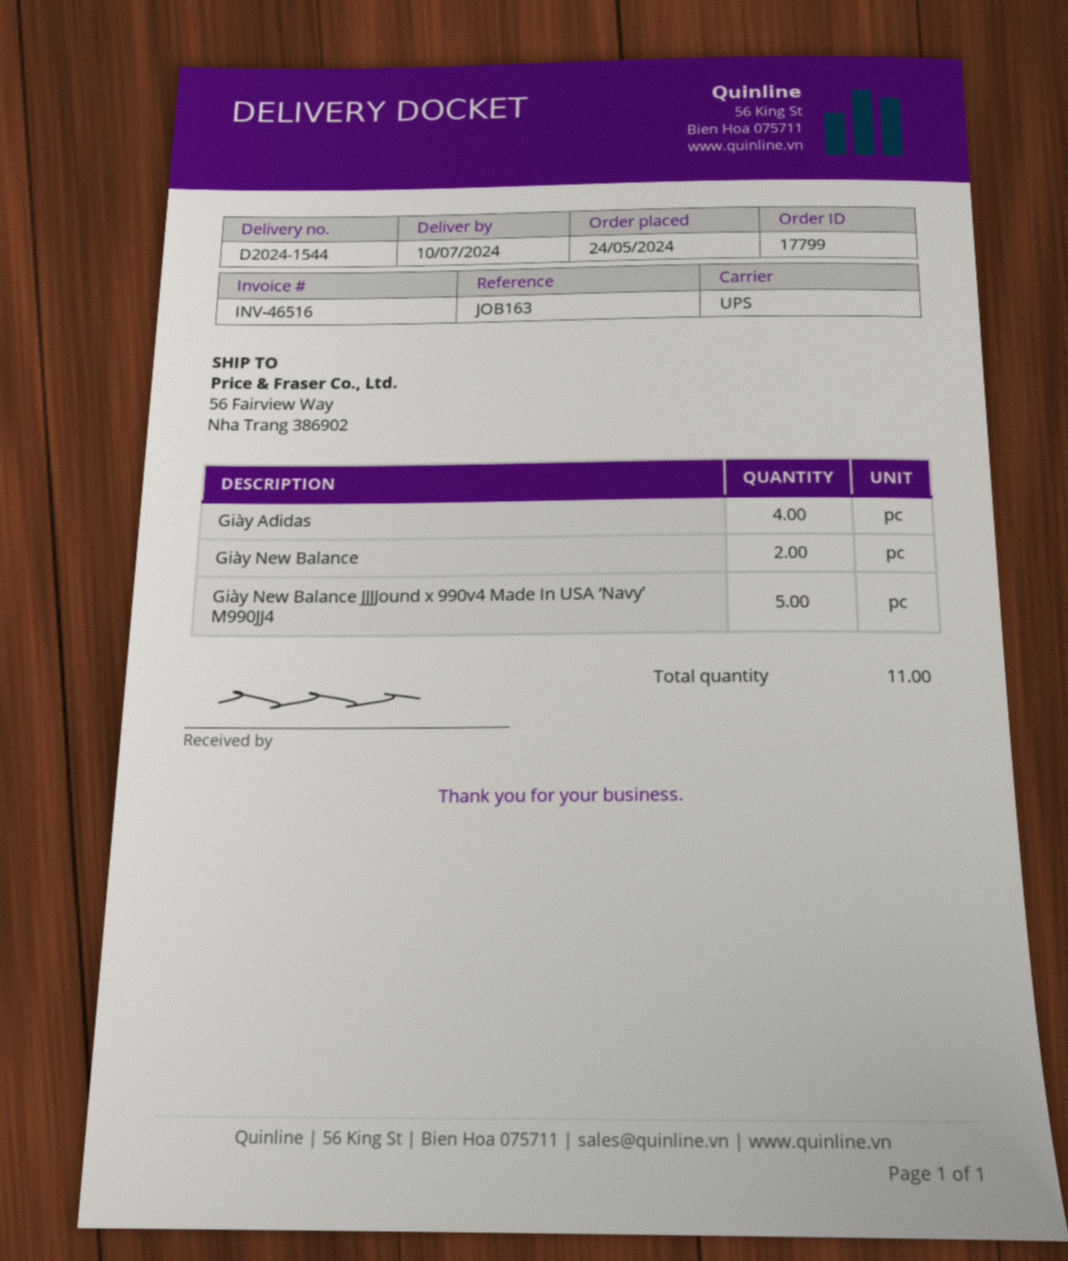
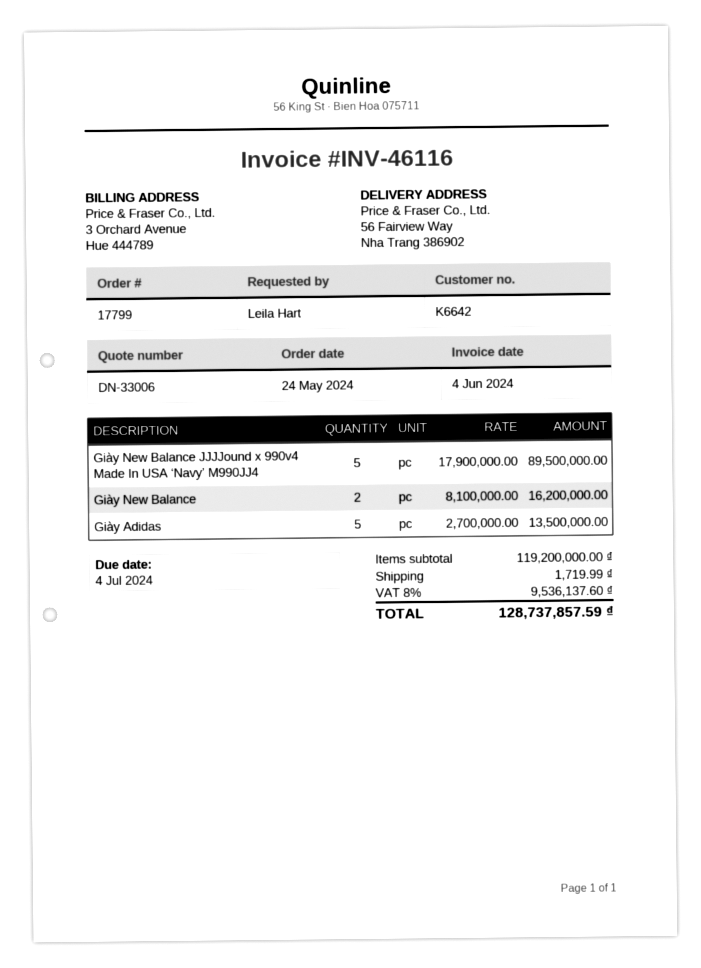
invoice number: INV-46516 -> INV-46116
Giày Adidas: 4 -> 5

